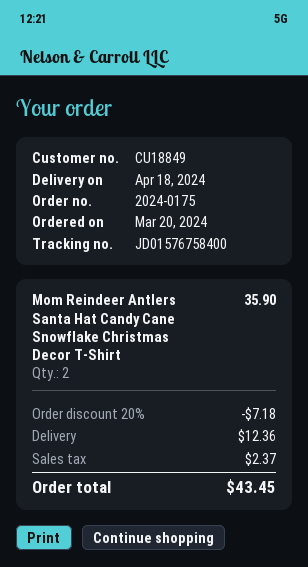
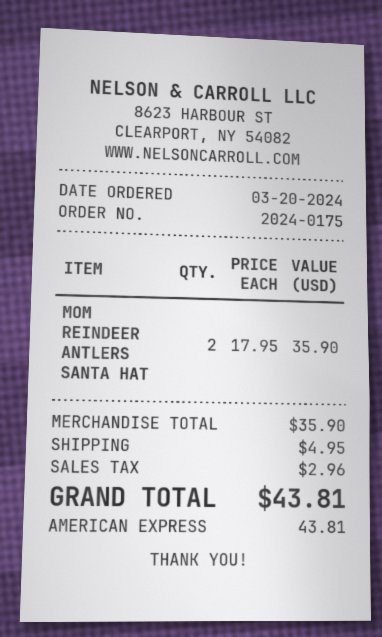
discount: 20% = 7.18 -> none
shipping: 12.36 -> 4.95
tax: 2.37 -> 2.96
total: 43.45 -> 43.81

